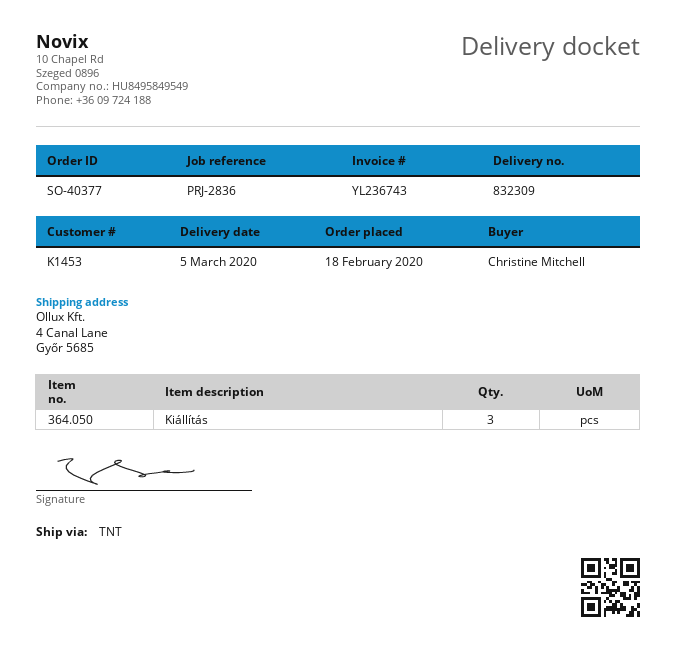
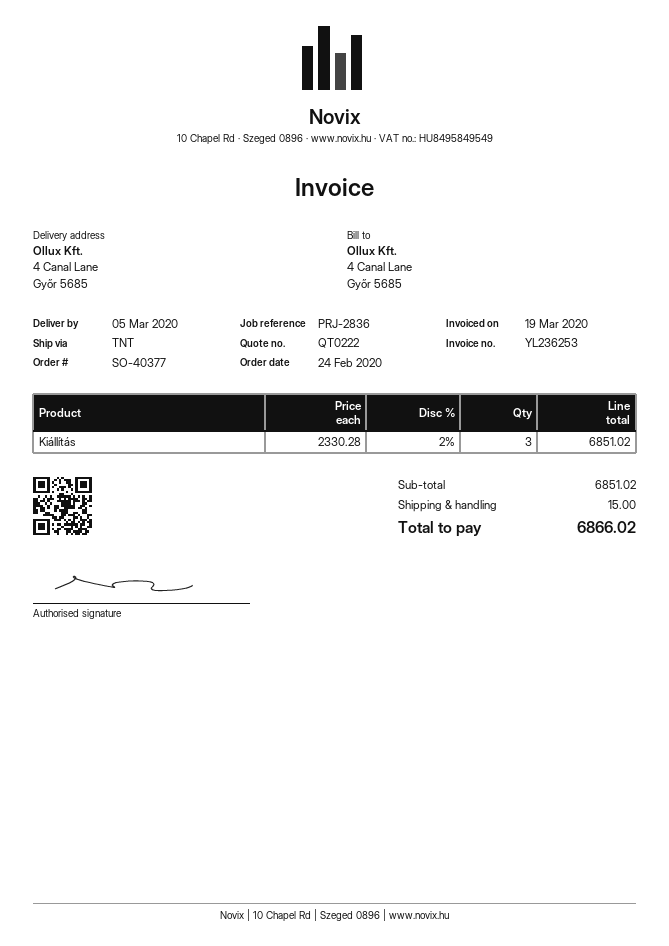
order date: 2020-02-18 -> 2020-02-24
invoice number: YL236743 -> YL236253

